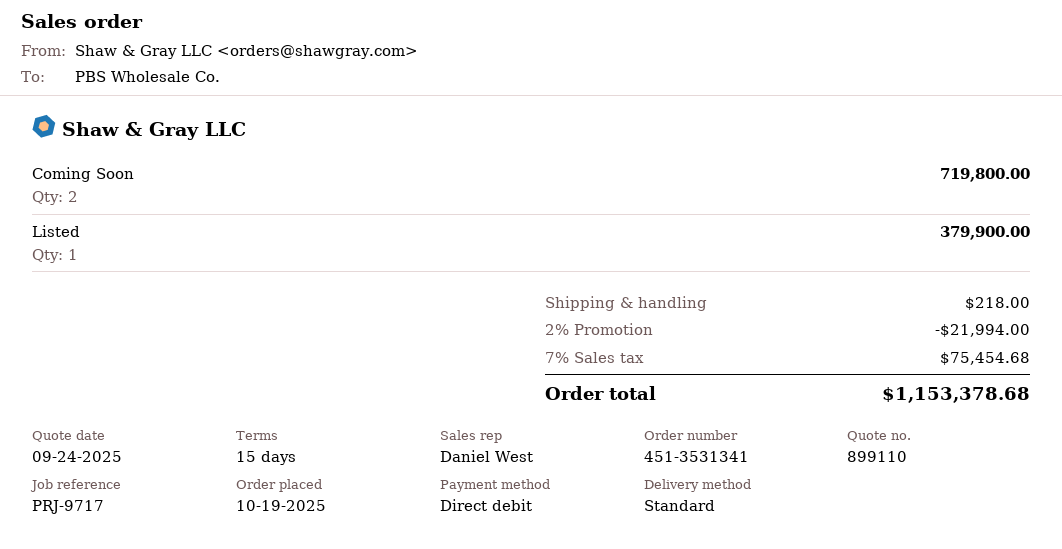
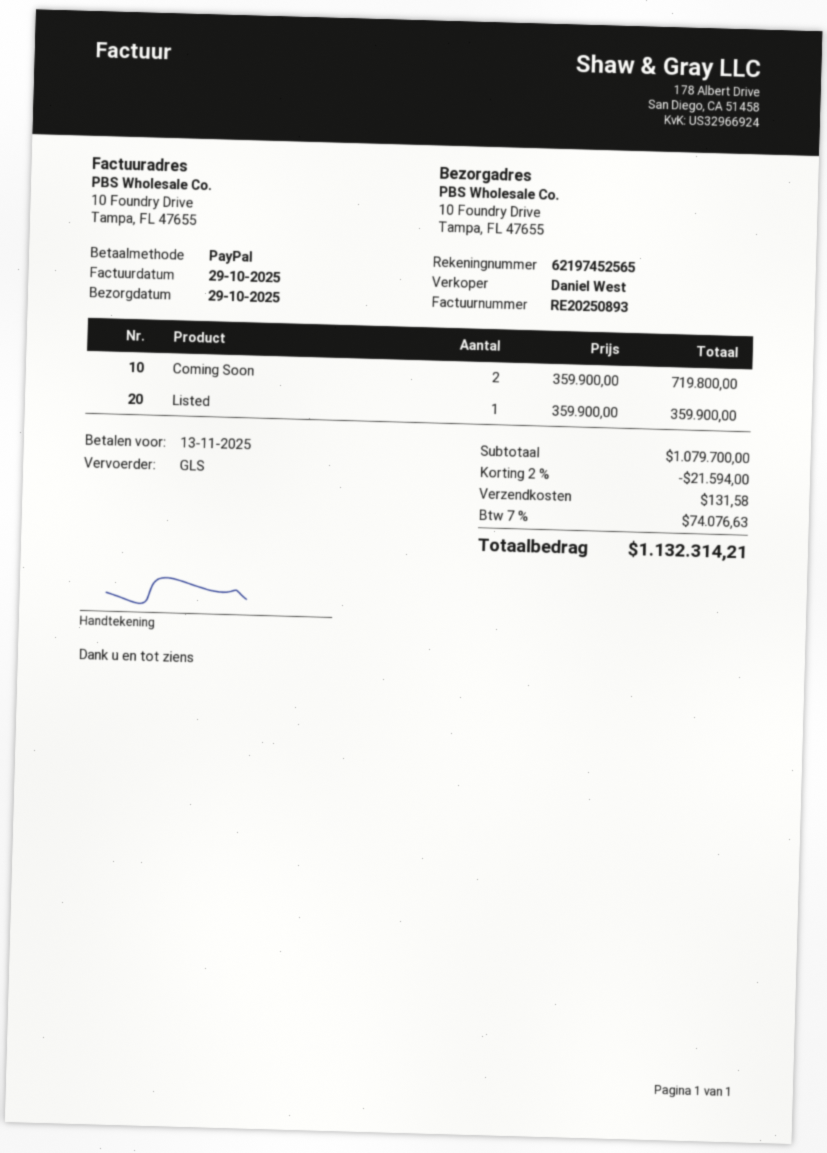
payment method: direct debit -> PayPal
shipping method: standard -> GLS
Listed: 1 for 379900.00 -> 1 for 359900.00
discount: 2% = 21994.00 -> 2% = 21594.00
shipping: 218.00 -> 131.58
tax: 7% = 75454.68 -> 7% = 74076.63
total: 1153378.68 -> 1132314.21

